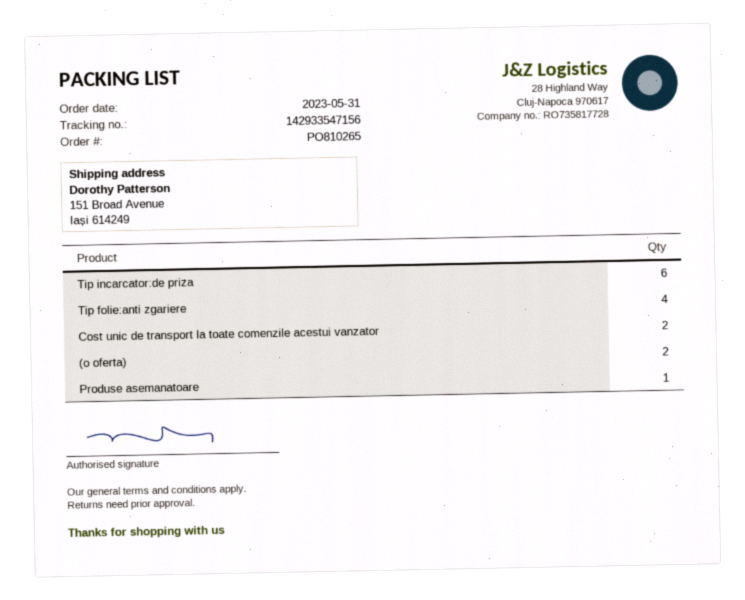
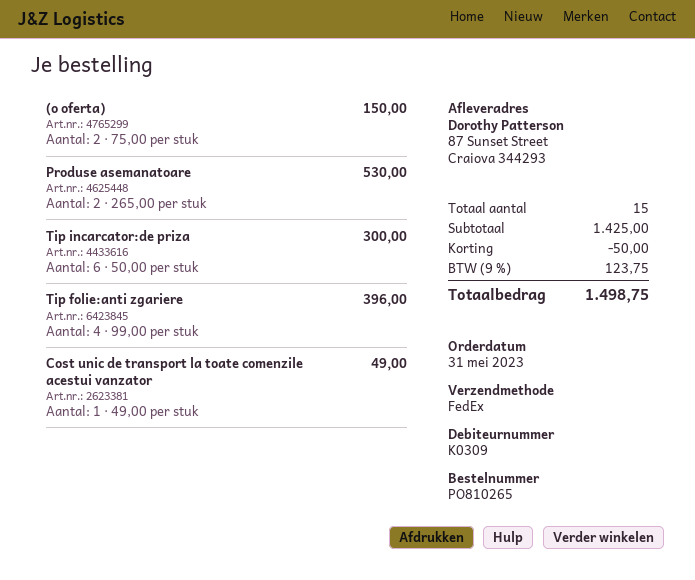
ship to: 151 Broad Avenue, Iași 614249 -> 87 Sunset Street, Craiova 344293
Cost unic de transport la toate comenzile acestui vanzator: 2 -> 1
Produse asemanatoare: 1 -> 2

